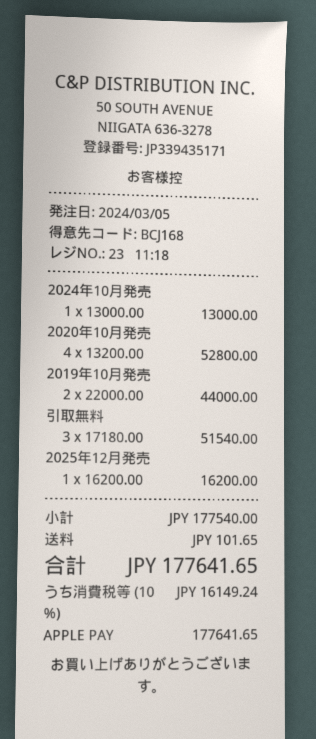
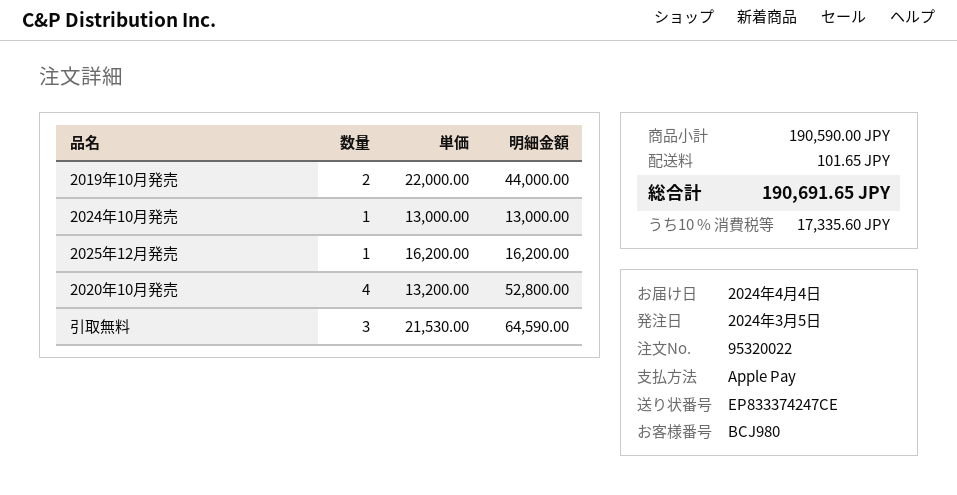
customer number: BCJ168 -> BCJ980
引取無料: 3 x 17180.00 = 51540.00 -> 3 x 21530.00 = 64590.00
subtotal: 177540.00 -> 190590.00
tax: 10% = 16149.24 -> 10% = 17335.60
total: 177641.65 -> 190691.65

